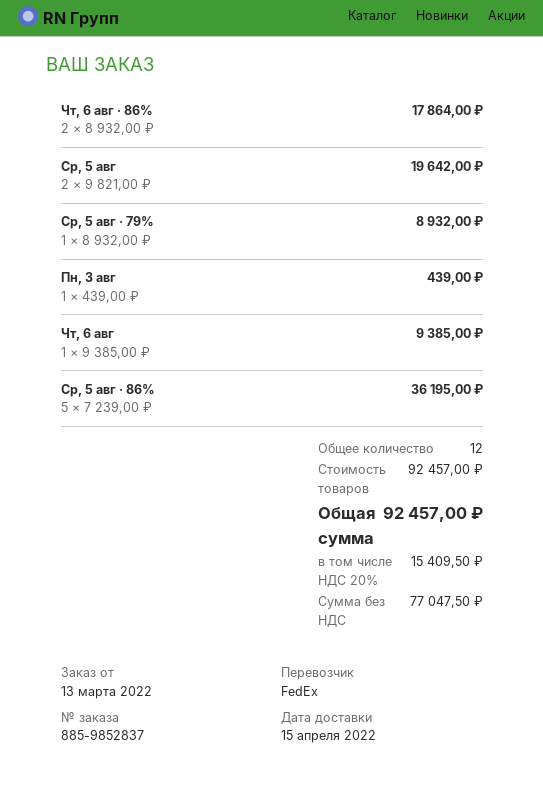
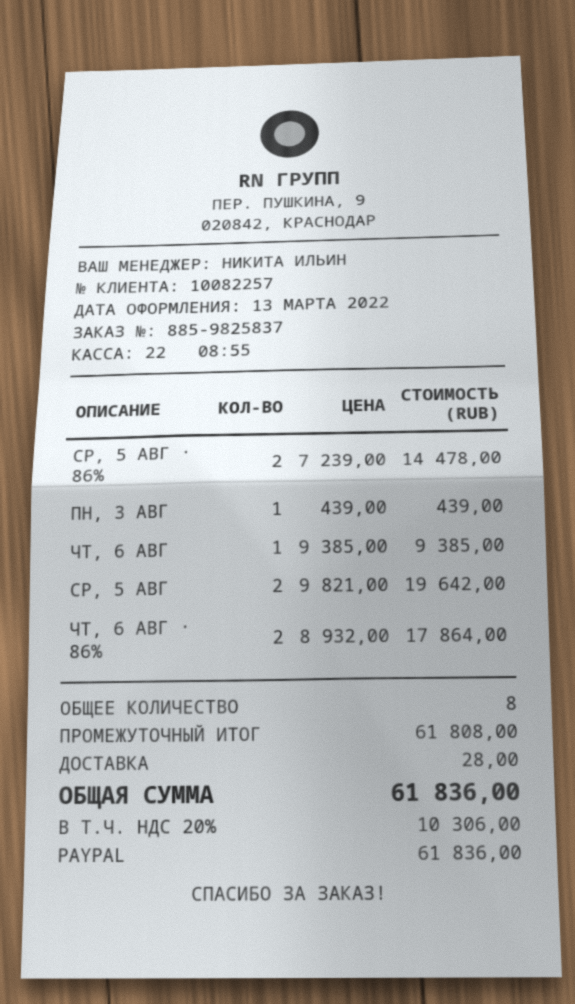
order number: 885-9852837 -> 885-9825837
Ср, 5 авг · 79%: 1 x 8932.00 = 8932.00 -> none
Ср, 5 авг · 86%: 5 x 7239.00 = 36195.00 -> 2 x 7239.00 = 14478.00
total quantity: 12 -> 8
subtotal: 92457.00 -> 61808.00
shipping: none -> 28.00
tax: 20% = 15409.50 -> 20% = 10306.00
total: 92457.00 -> 61836.00

